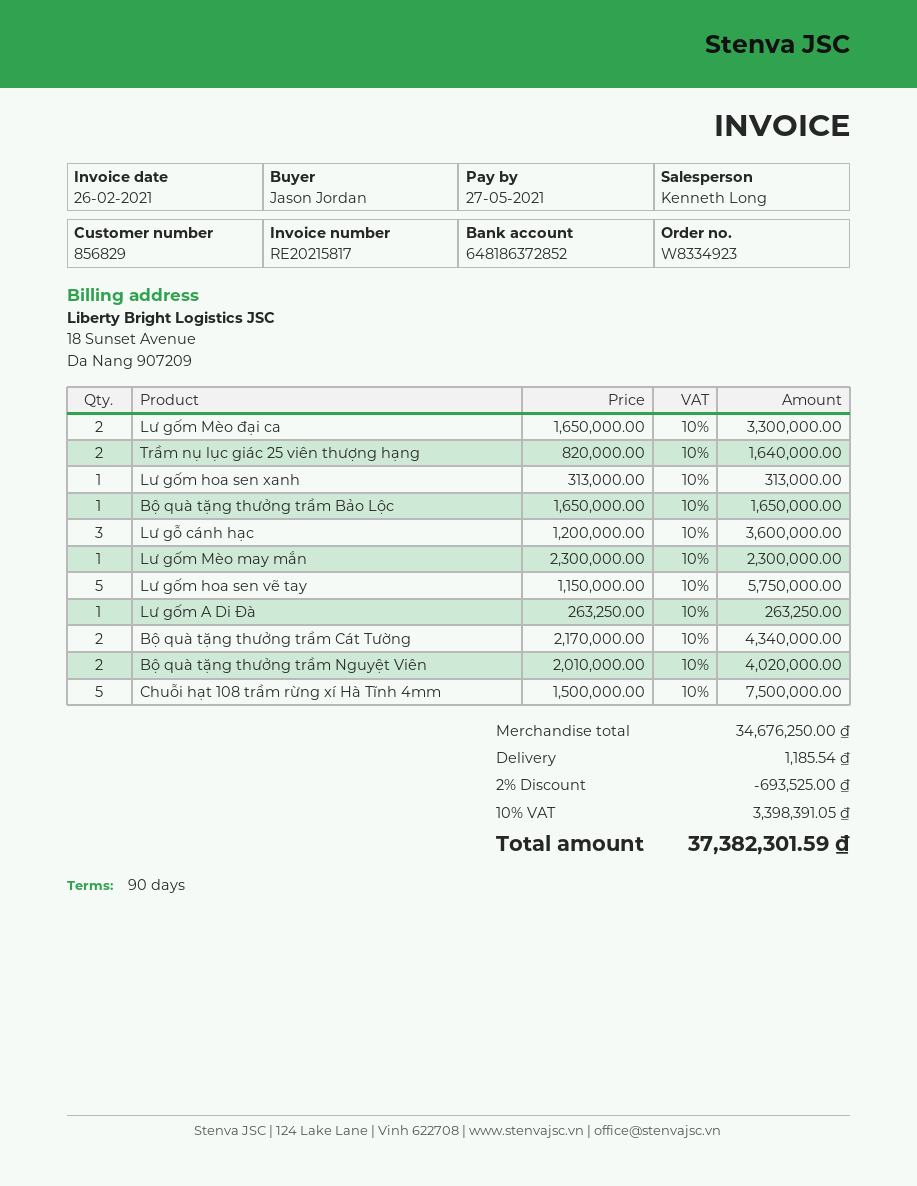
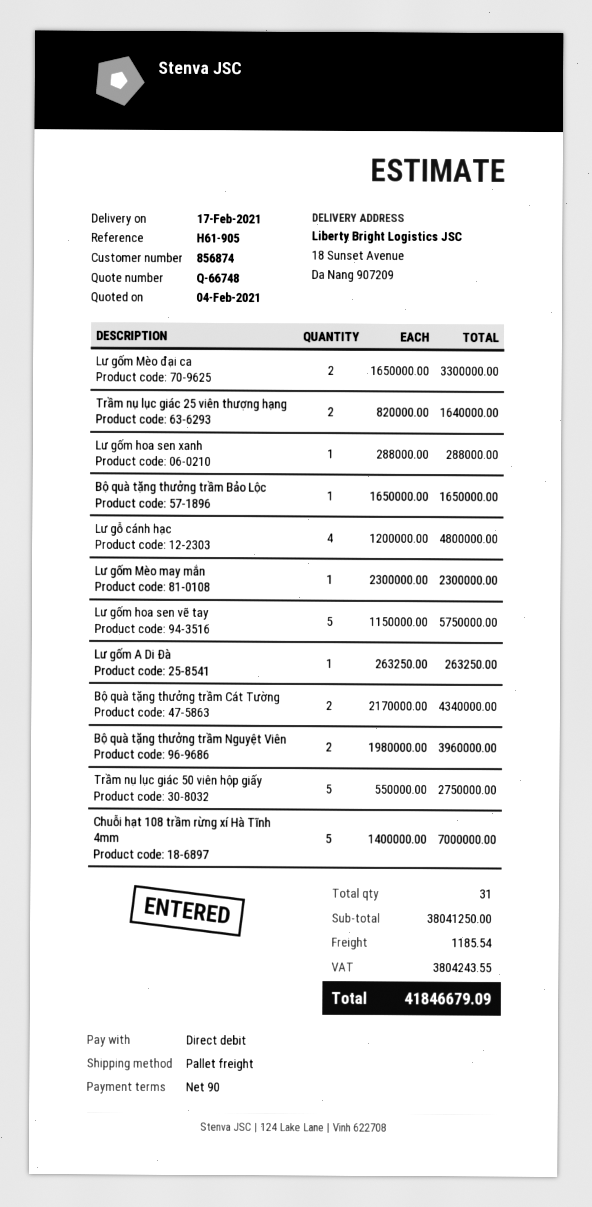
customer number: 856829 -> 856874
Lư gốm hoa sen xanh: 1 x 313000.00 = 313000.00 -> 1 x 288000.00 = 288000.00
Lư gỗ cánh hạc: 3 x 1200000.00 = 3600000.00 -> 4 x 1200000.00 = 4800000.00
Bộ quà tặng thưởng trầm Nguyệt Viên: 2 x 2010000.00 = 4020000.00 -> 2 x 1980000.00 = 3960000.00
Chuỗi hạt 108 trầm rừng xí Hà Tĩnh 4mm: 5 x 1500000.00 = 7500000.00 -> 5 x 1400000.00 = 7000000.00
Trầm nụ lục giác 50 viên hộp giấy: none -> 5 x 550000.00 = 2750000.00
subtotal: 34676250.00 -> 38041250.00
discount: 2% = 693525.00 -> none
tax: 3398391.05 -> 3804243.55
total: 37382301.59 -> 41846679.09

